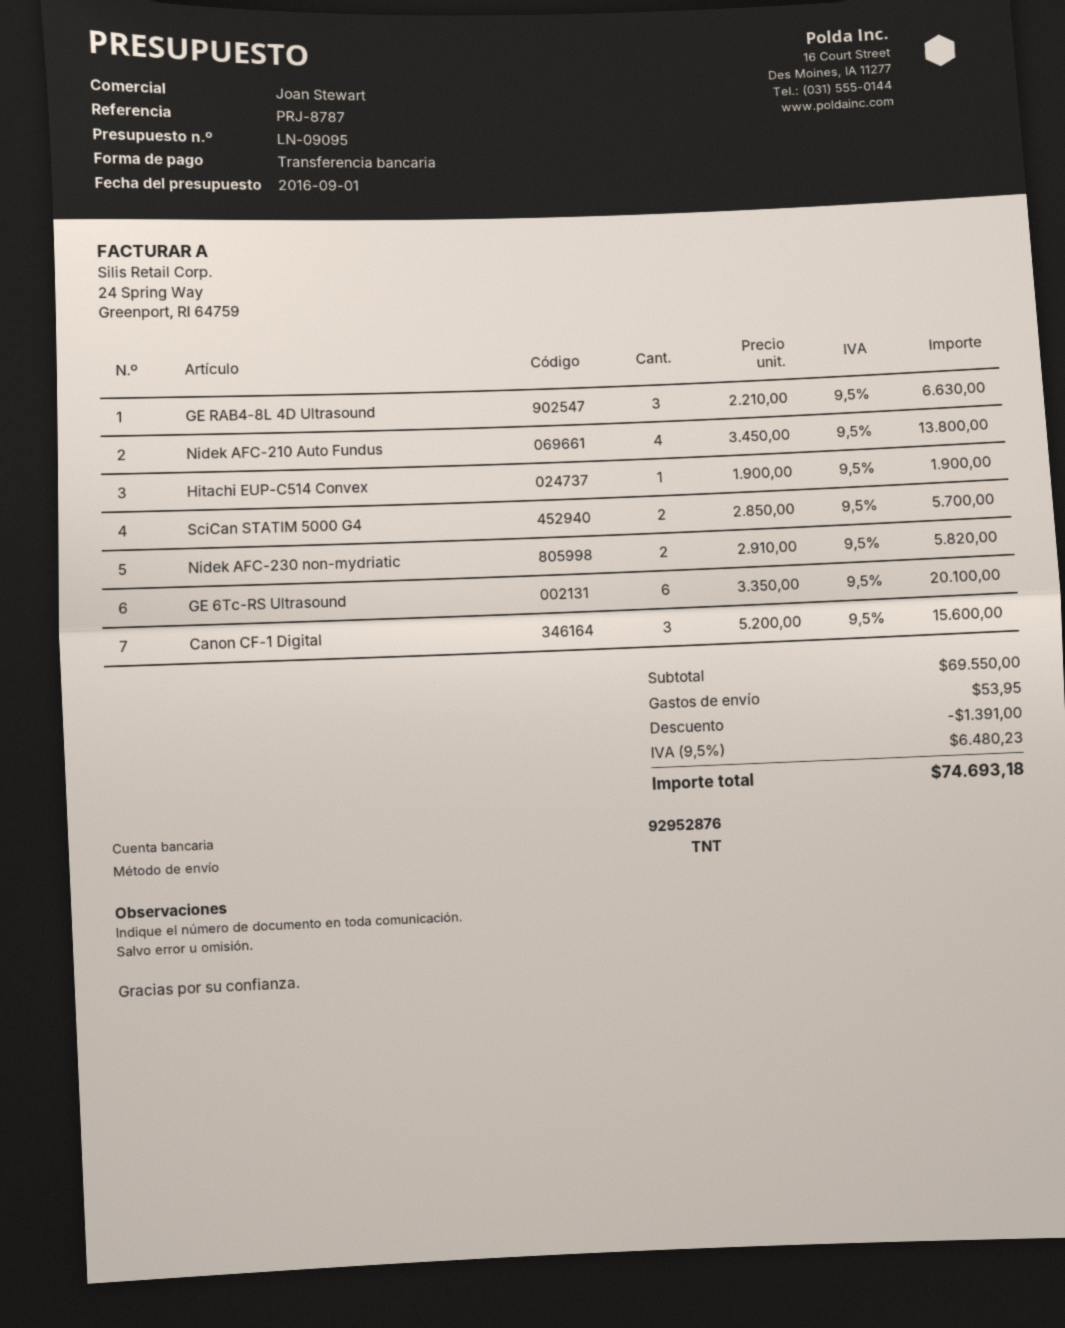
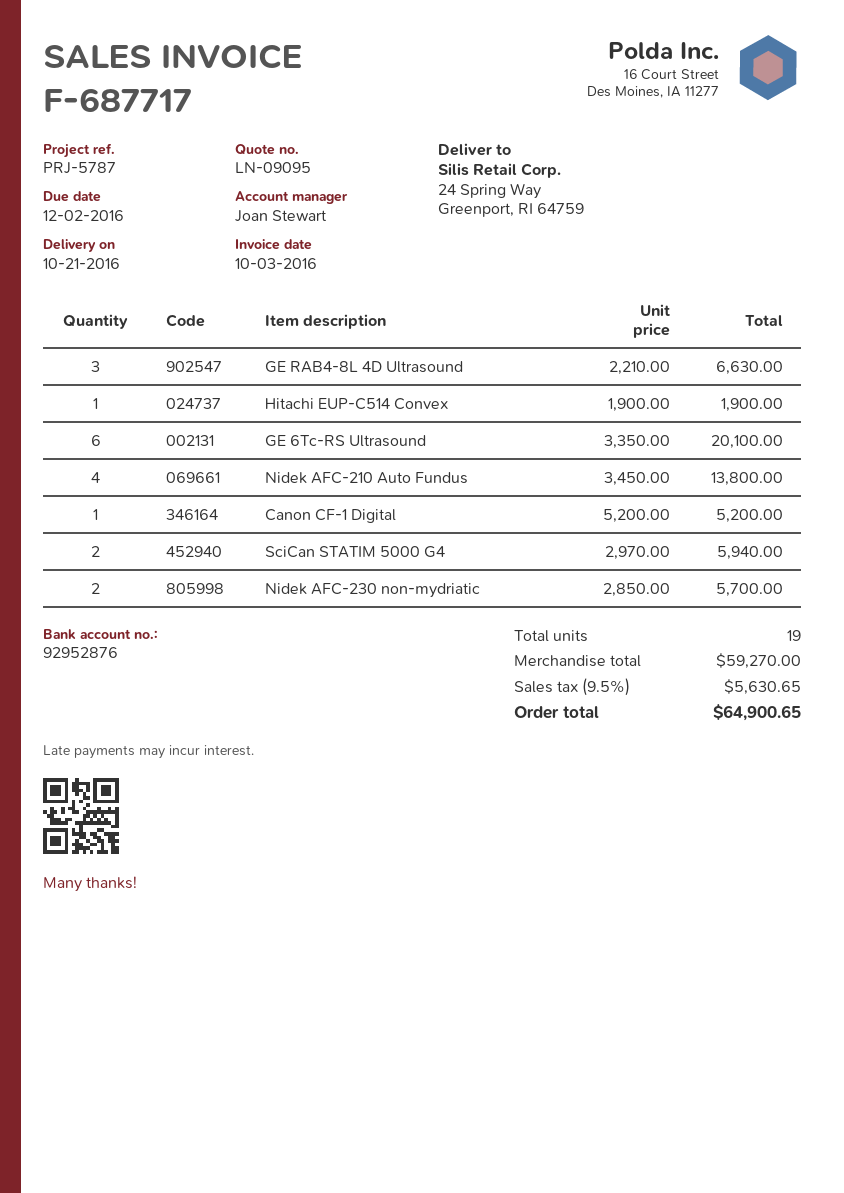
reference: PRJ-8787 -> PRJ-5787
SciCan STATIM 5000 G4: 2 x 2850.00 = 5700.00 -> 2 x 2970.00 = 5940.00
Nidek AFC-230 non-mydriatic: 2 x 2910.00 = 5820.00 -> 2 x 2850.00 = 5700.00
Canon CF-1 Digital: 3 x 5200.00 = 15600.00 -> 1 x 5200.00 = 5200.00
subtotal: 69550.00 -> 59270.00
discount: 1391.00 -> none
shipping: 53.95 -> none
tax: 9.5% = 6480.23 -> 9.5% = 5630.65
total: 74693.18 -> 64900.65

